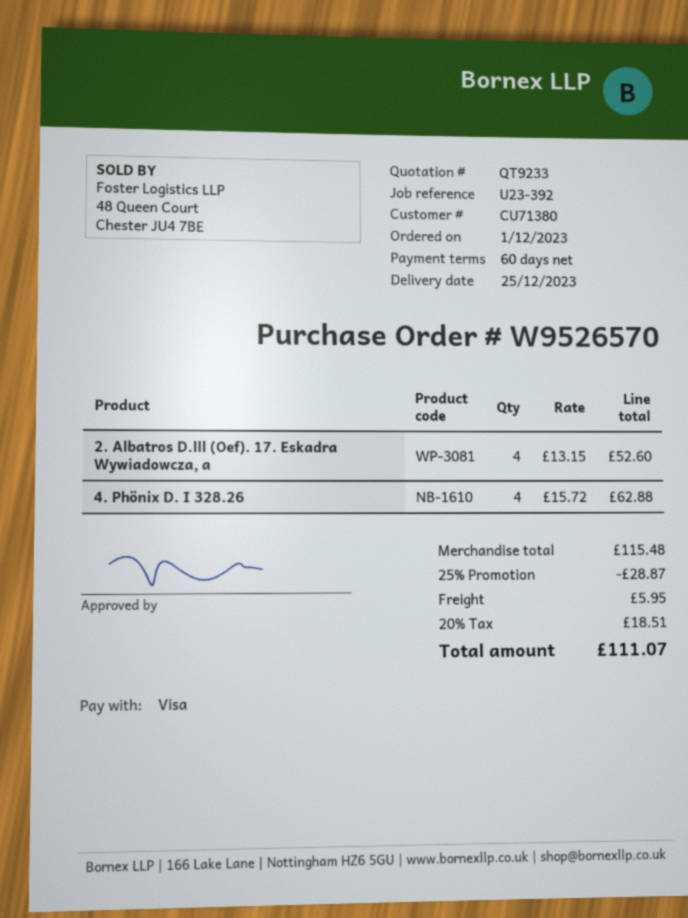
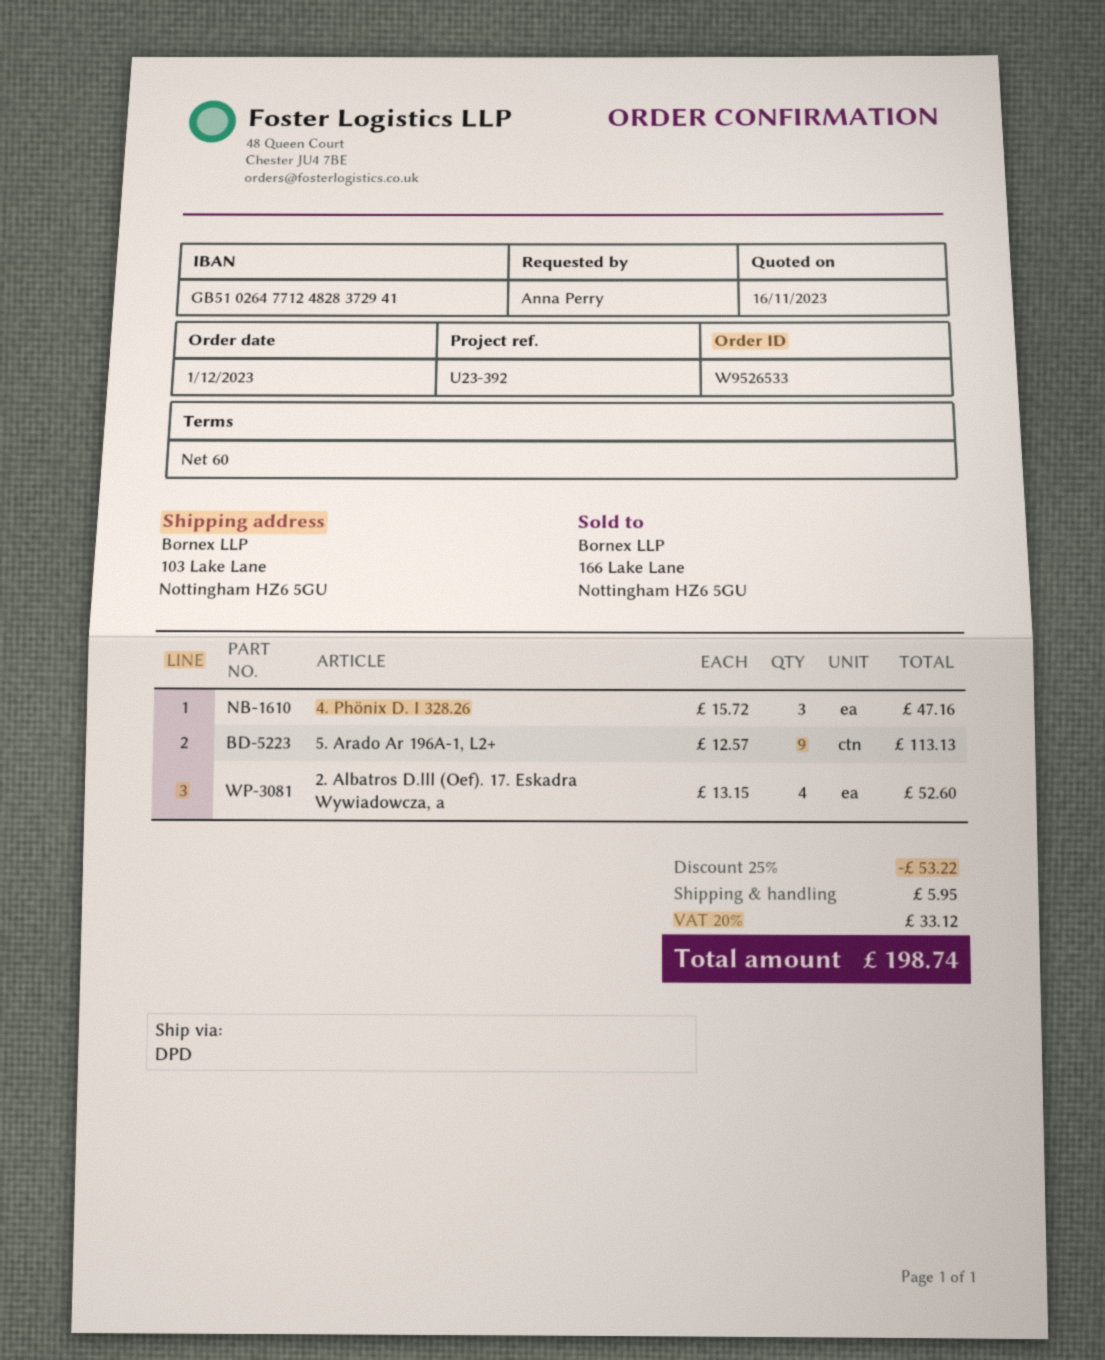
order number: W9526570 -> W9526533
4. Phönix D. I 328.26: 4 x 15.72 = 62.88 -> 3 x 15.72 = 47.16
5. Arado Ar 196A-1, L2+: none -> 9 x 12.57 = 113.13
discount: 25% = 28.87 -> 25% = 53.22
tax: 20% = 18.51 -> 20% = 33.12
total: 111.07 -> 198.74

